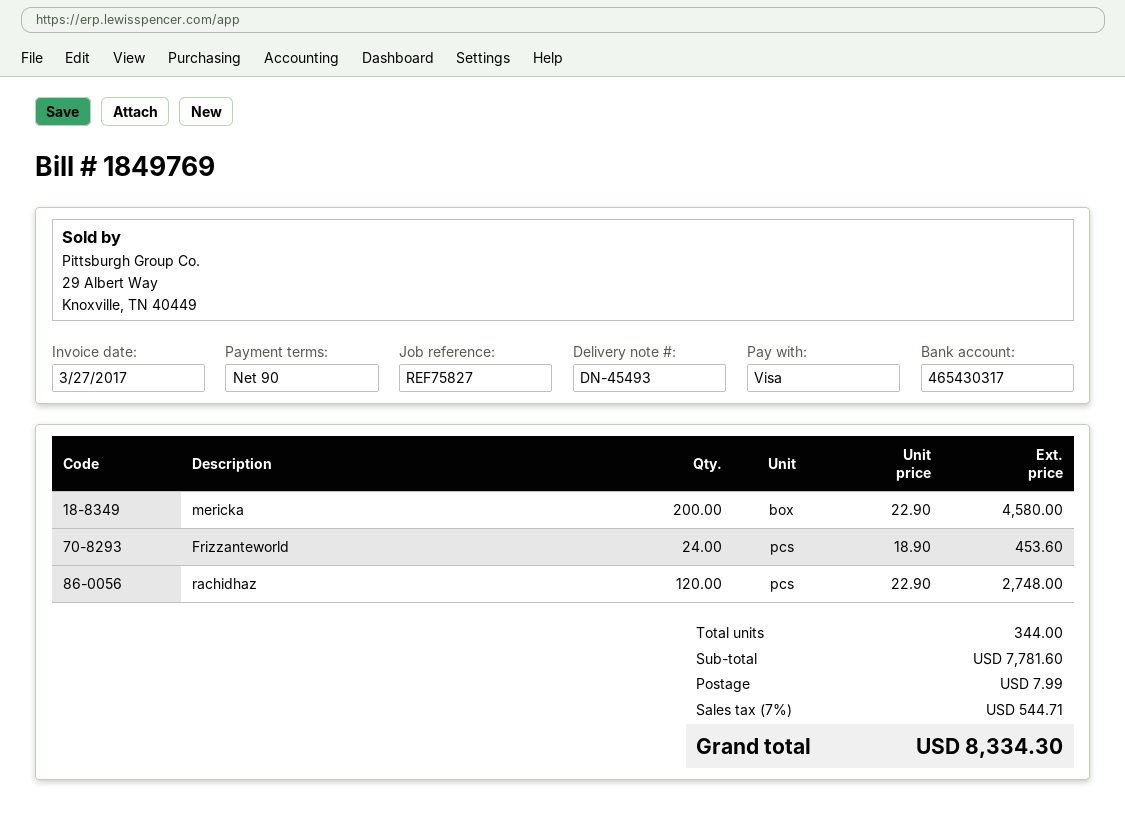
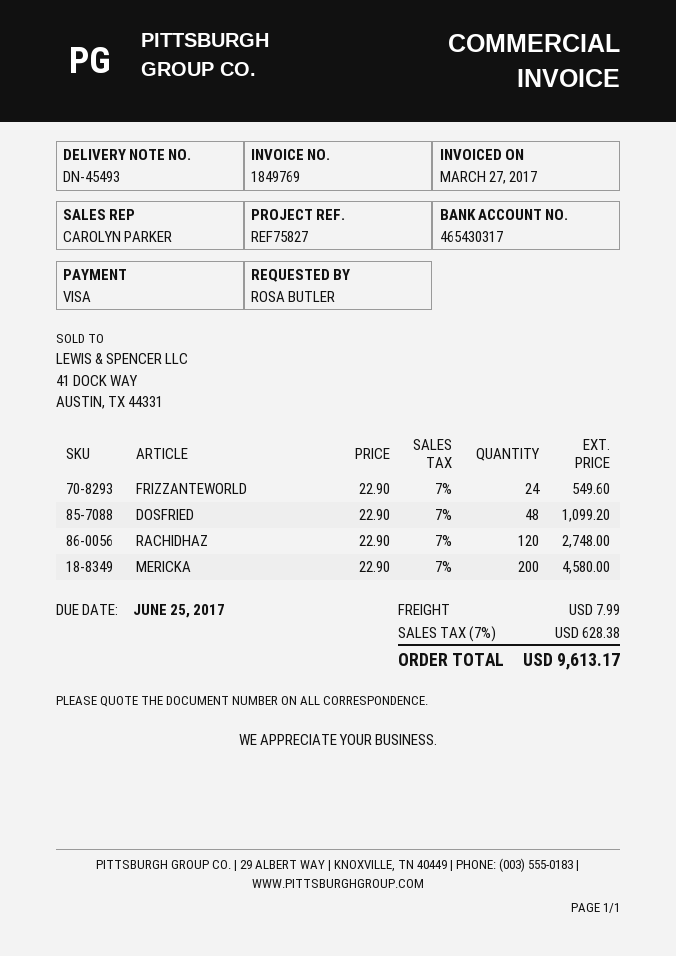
Frizzanteworld: 24 x 18.90 = 453.60 -> 24 x 22.90 = 549.60
DOSFRIED: none -> 48 x 22.90 = 1099.20
tax: 7% = 544.71 -> 7% = 628.38
total: 8334.30 -> 9613.17

